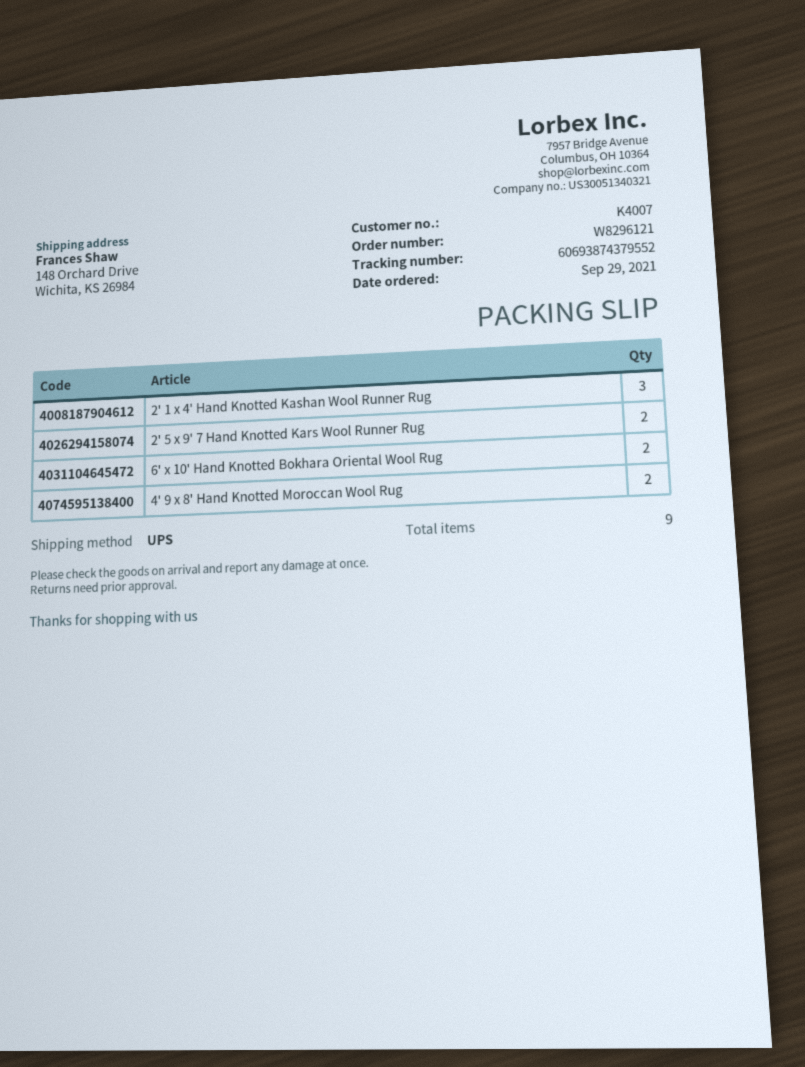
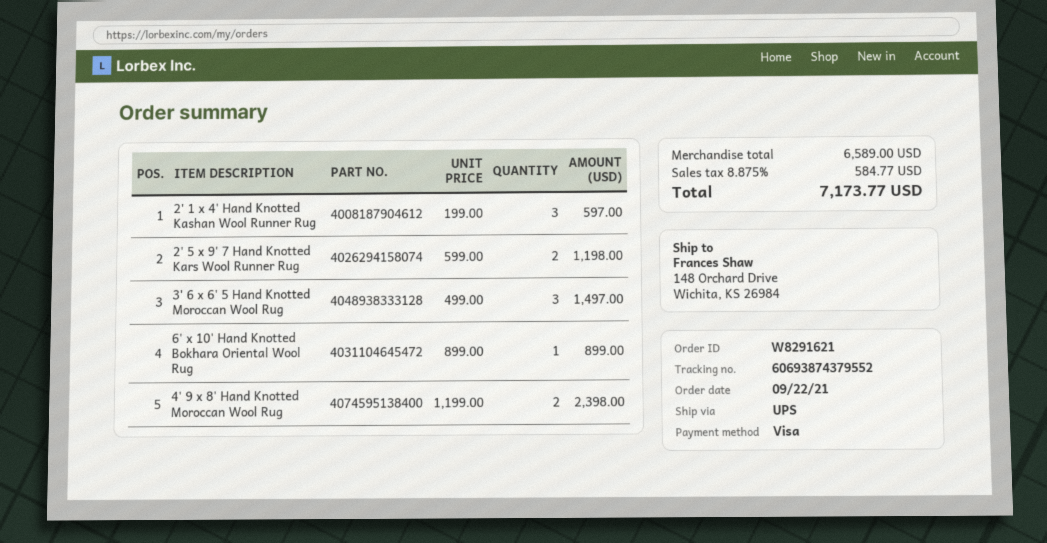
order number: W8296121 -> W8291621
order date: 2021-09-29 -> 2021-09-22
6' x 10' Hand Knotted Bokhara Oriental Wool Rug: 2 -> 1
3' 6 x 6' 5 Hand Knotted Moroccan Wool Rug: none -> 3

